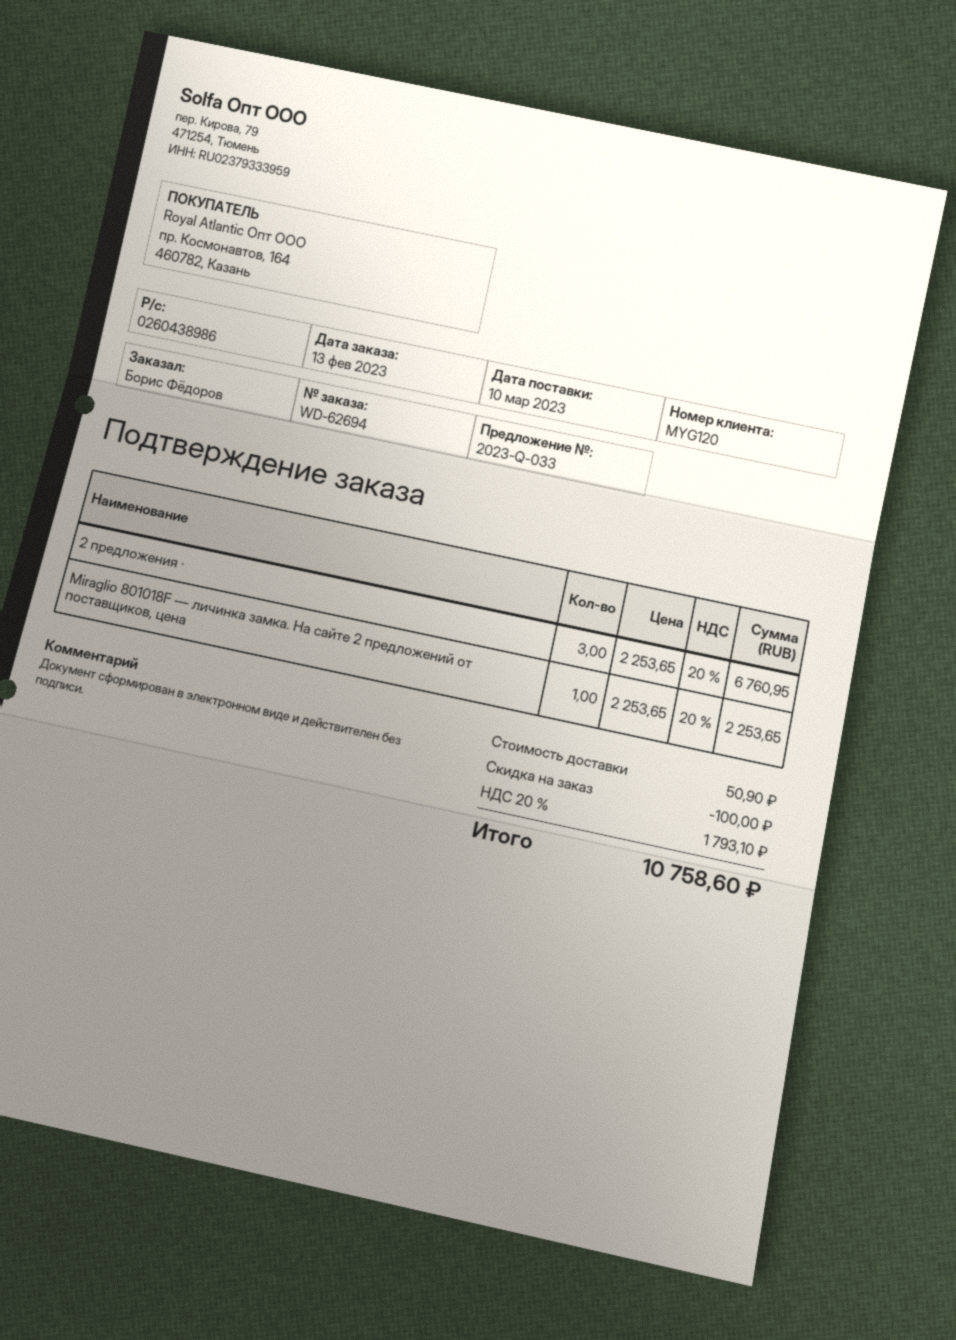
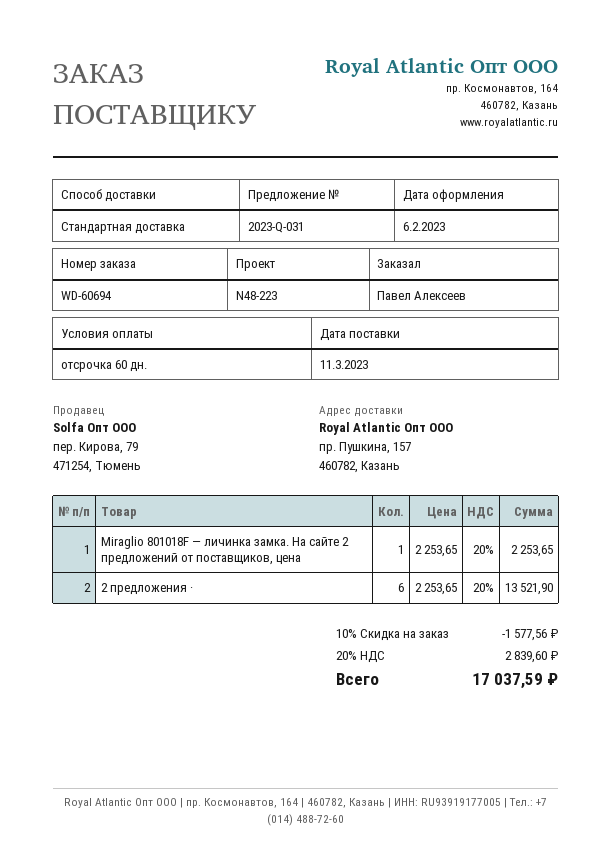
quote number: 2023-Q-033 -> 2023-Q-031
order number: WD-62694 -> WD-60694
order date: 2023-02-13 -> 2023-02-06
delivery date: 2023-03-10 -> 2023-03-11
ordered by: Борис Фёдоров -> Павел Алексеев
2 предложения ·: 3 x 2253.65 = 6760.95 -> 6 x 2253.65 = 13521.90
discount: 100.00 -> 1577.56
shipping: 50.90 -> none
tax: 20% = 1793.10 -> 20% = 2839.60
total: 10758.60 -> 17037.59

